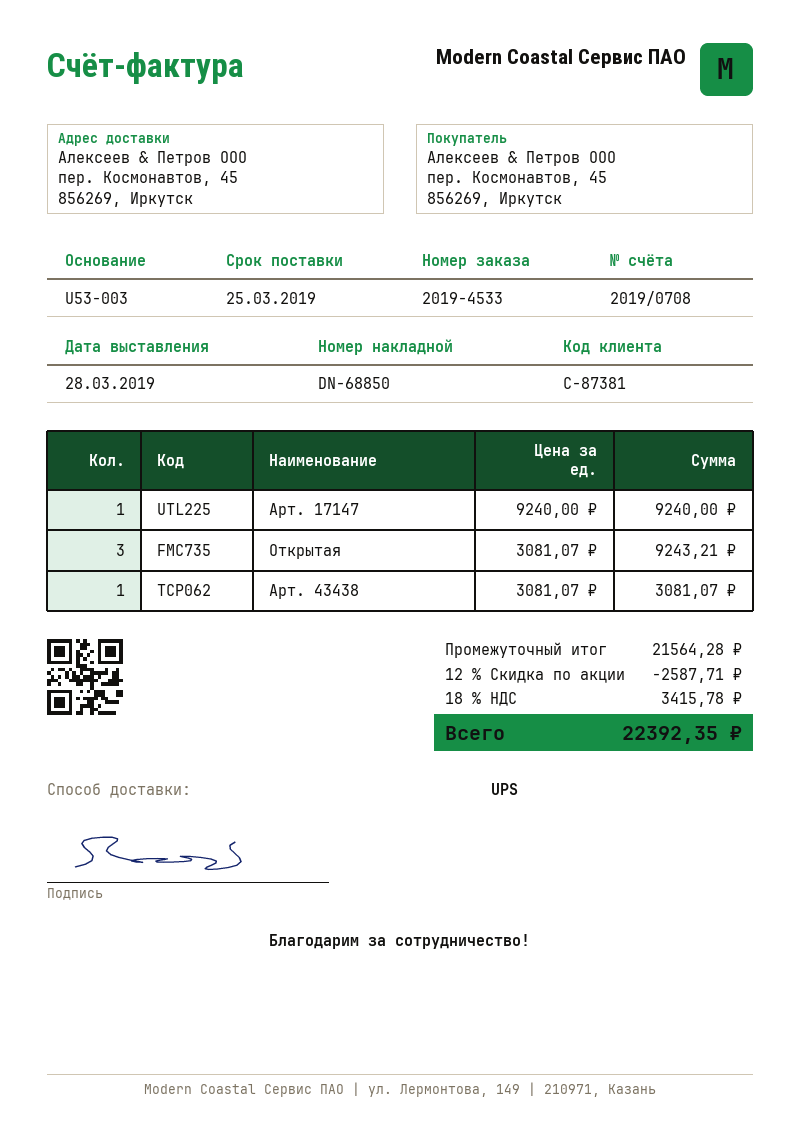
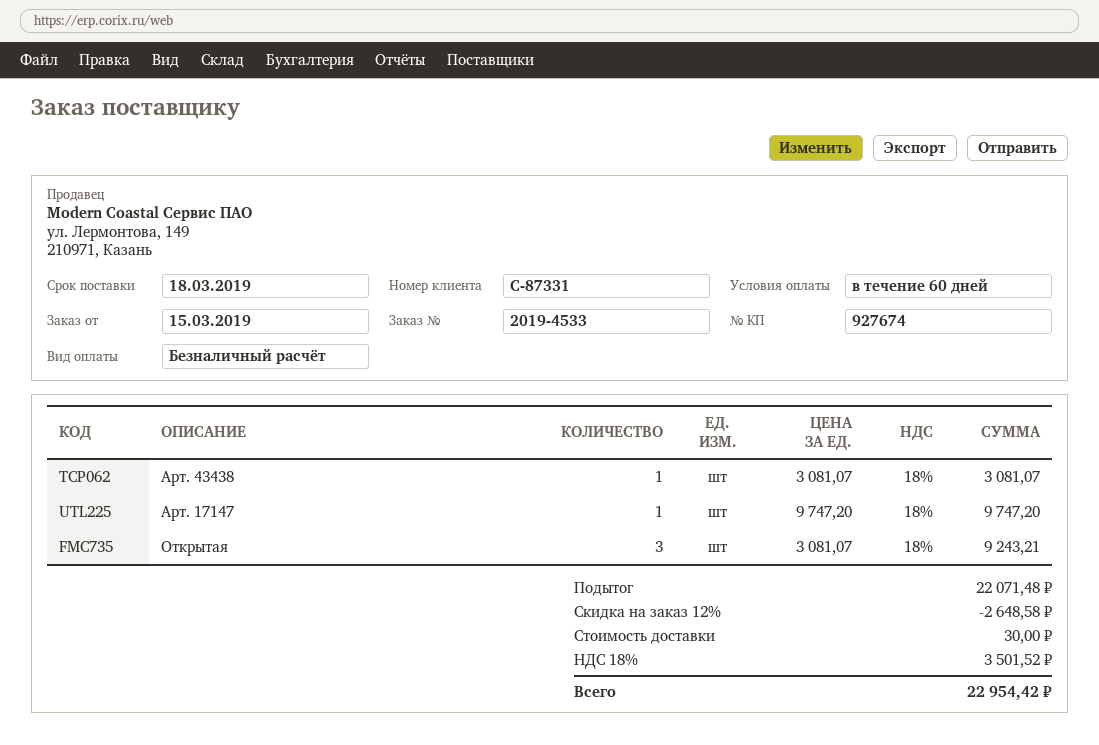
delivery date: 2019-03-25 -> 2019-03-18
customer number: C-87381 -> C-87331
Арт. 17147: 1 x 9240.00 = 9240.00 -> 1 x 9747.20 = 9747.20
subtotal: 21564.28 -> 22071.48
discount: 12% = 2587.71 -> 12% = 2648.58
shipping: none -> 30.00
tax: 18% = 3415.78 -> 18% = 3501.52
total: 22392.35 -> 22954.42

